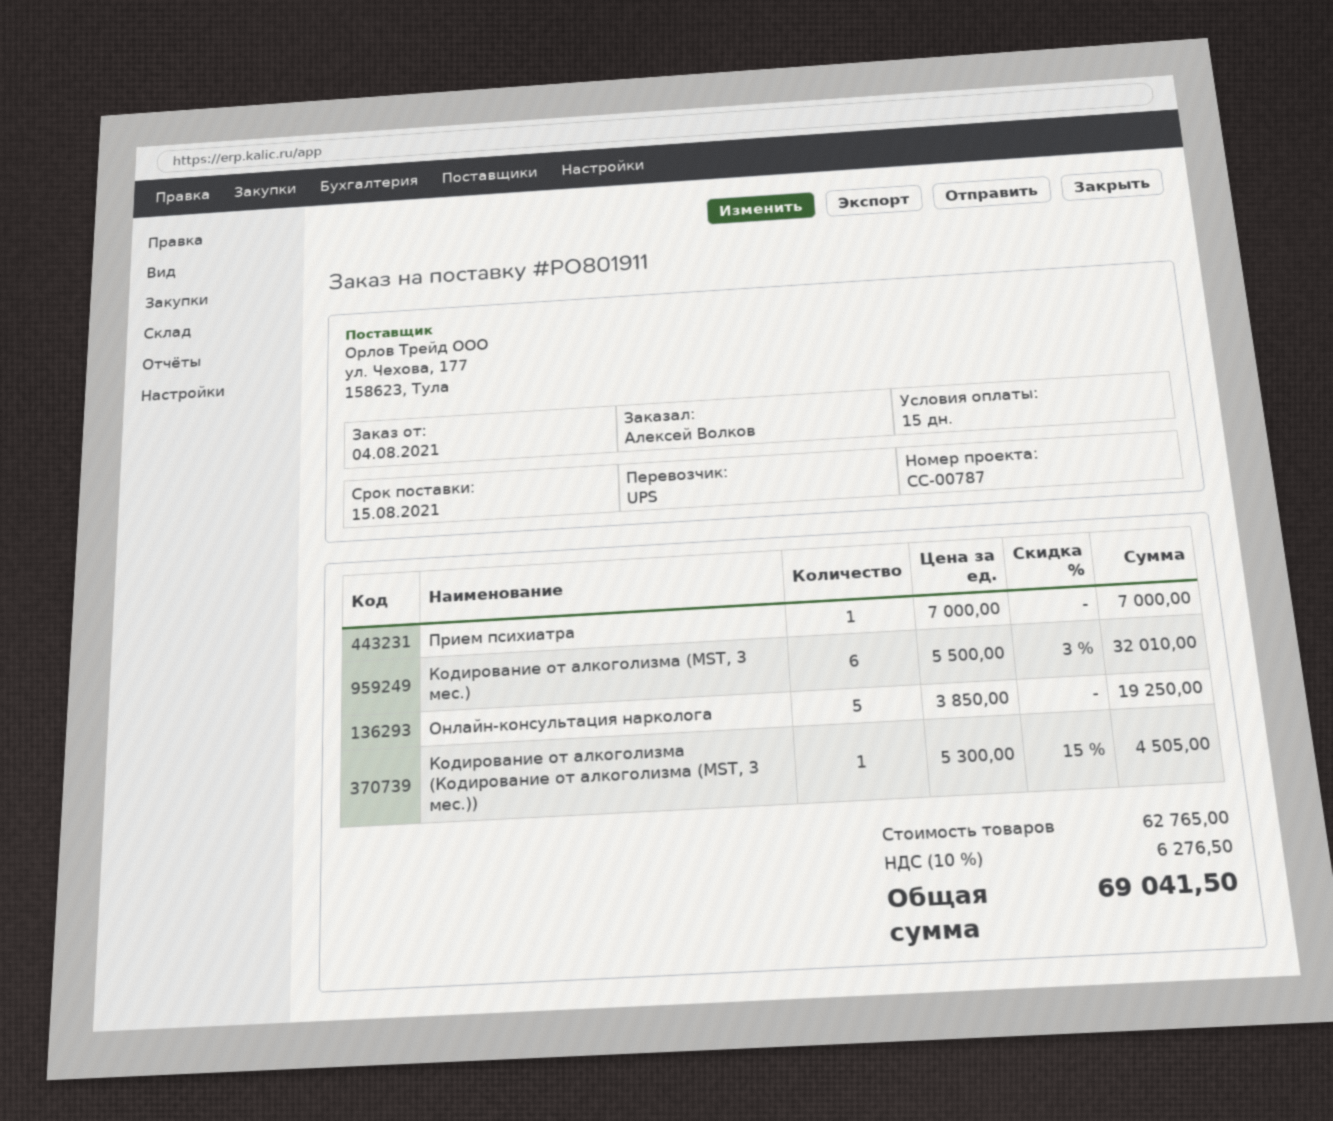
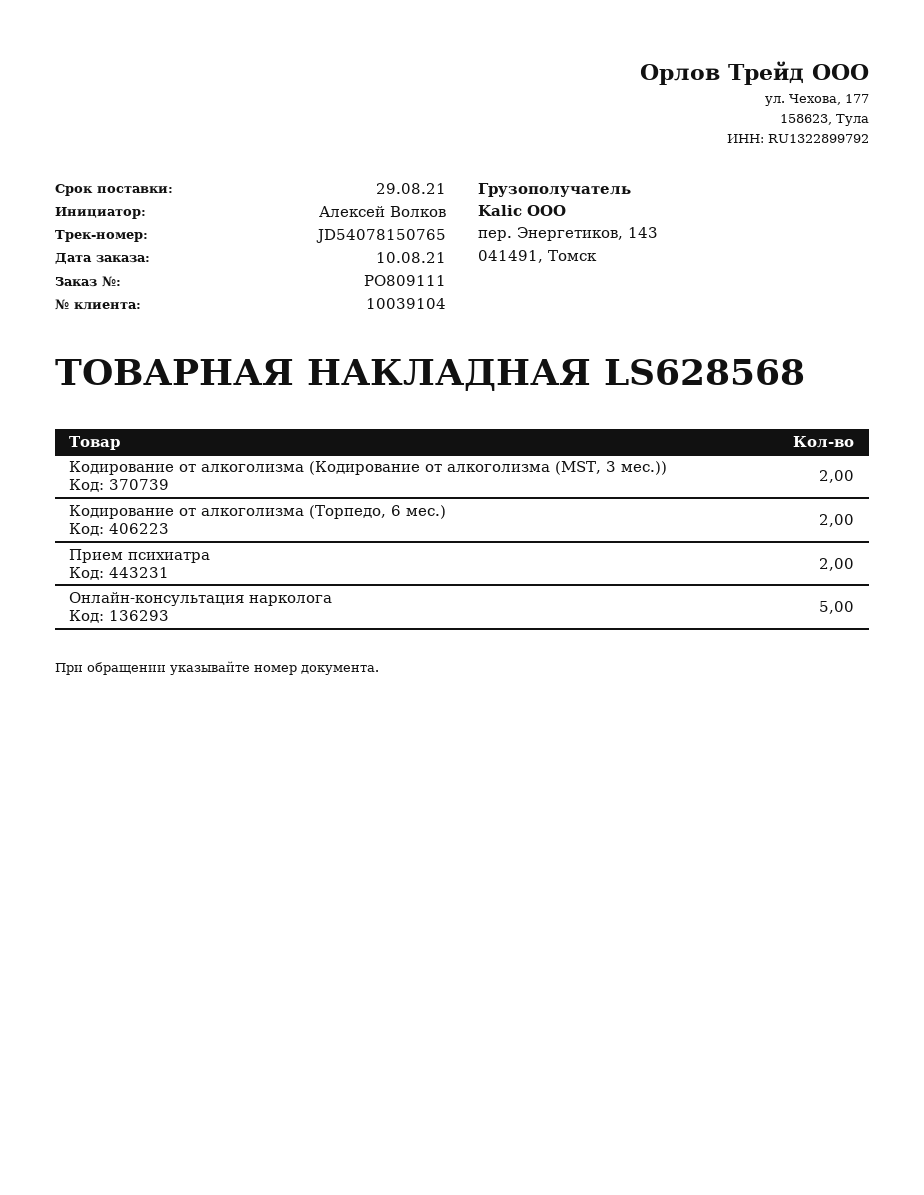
order number: PO801911 -> PO809111
order date: 2021-08-04 -> 2021-08-10
delivery date: 2021-08-15 -> 2021-08-29
Прием психиатра: 1 -> 2
Кодирование от алкоголизма (MST, 3 мес.): 6 -> none
Кодирование от алкоголизма (Кодирование от алкоголизма (MST, 3 мес.)): 1 -> 2
Кодирование от алкоголизма (Торпедо, 6 мес.): none -> 2

